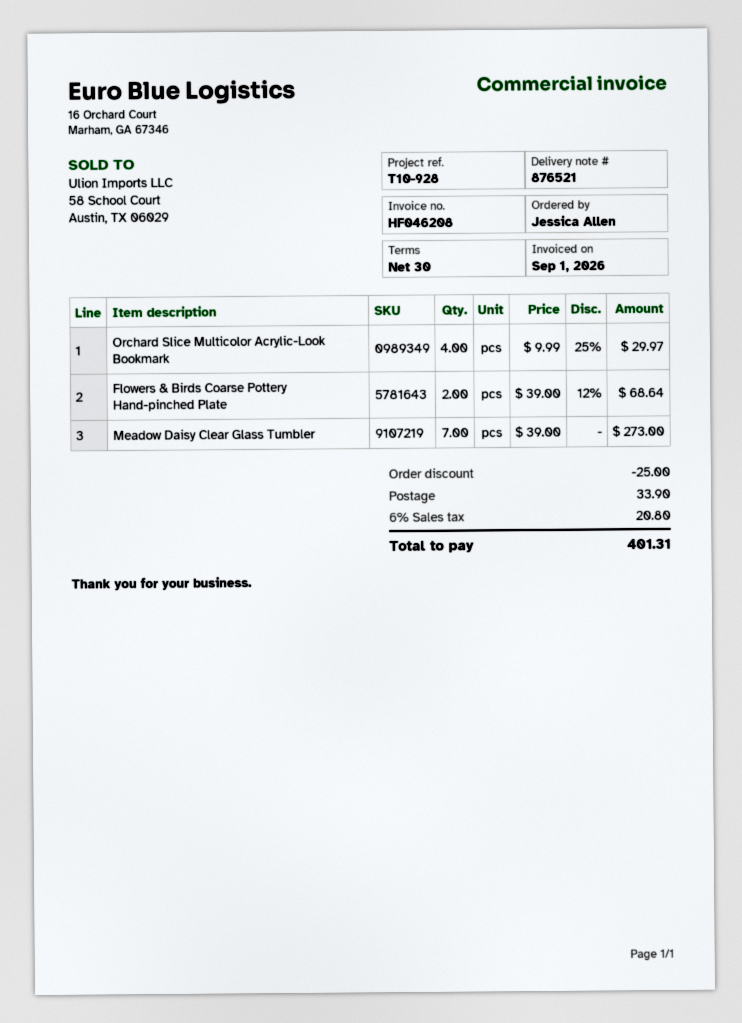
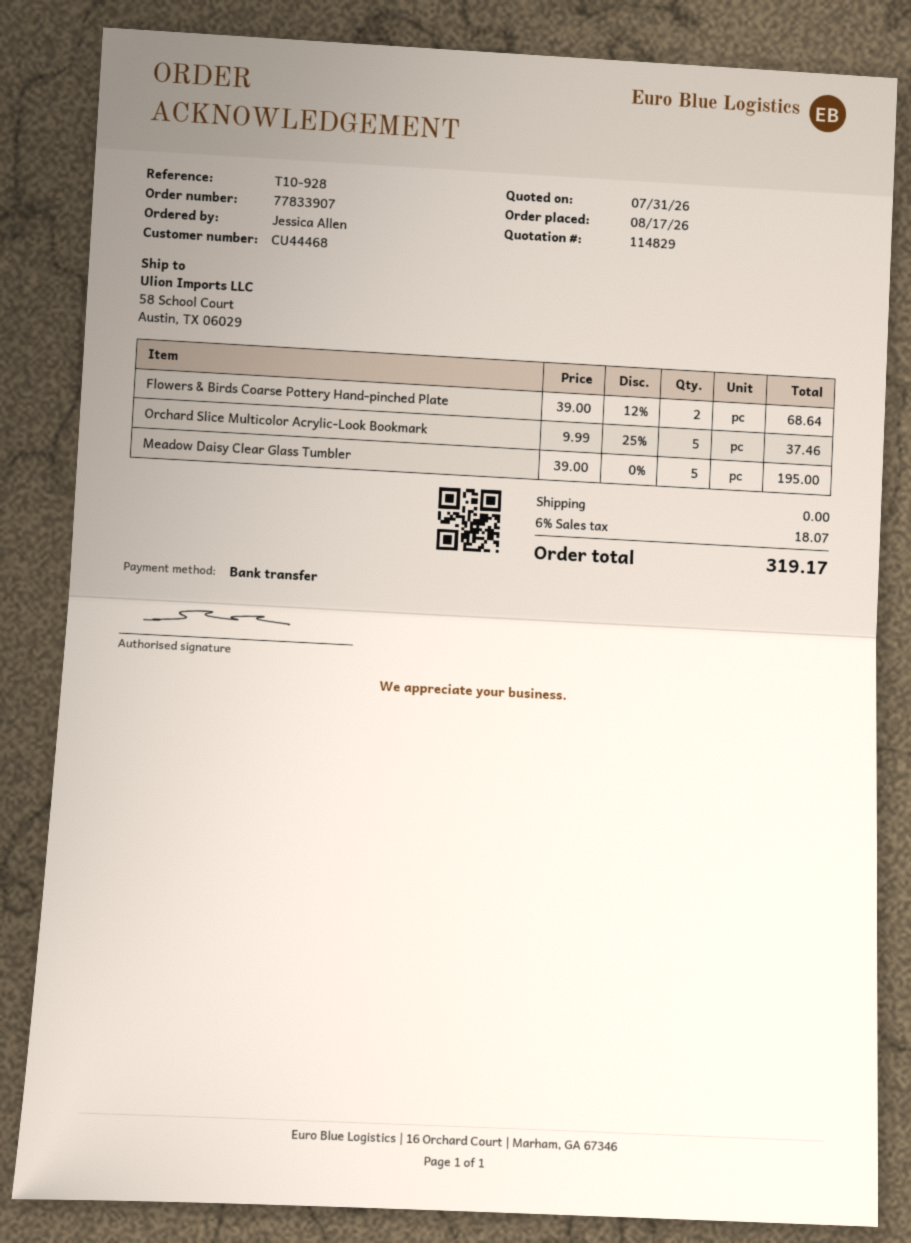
Orchard Slice Multicolor Acrylic-Look Bookmark: 4 x 9.99 - 25% = 29.97 -> 5 x 9.99 - 25% = 37.46
Meadow Daisy Clear Glass Tumbler: 7 x 39.00 = 273.00 -> 5 x 39.00 = 195.00
discount: 25.00 -> none
shipping: 33.90 -> 0.00
tax: 6% = 20.80 -> 6% = 18.07
total: 401.31 -> 319.17

